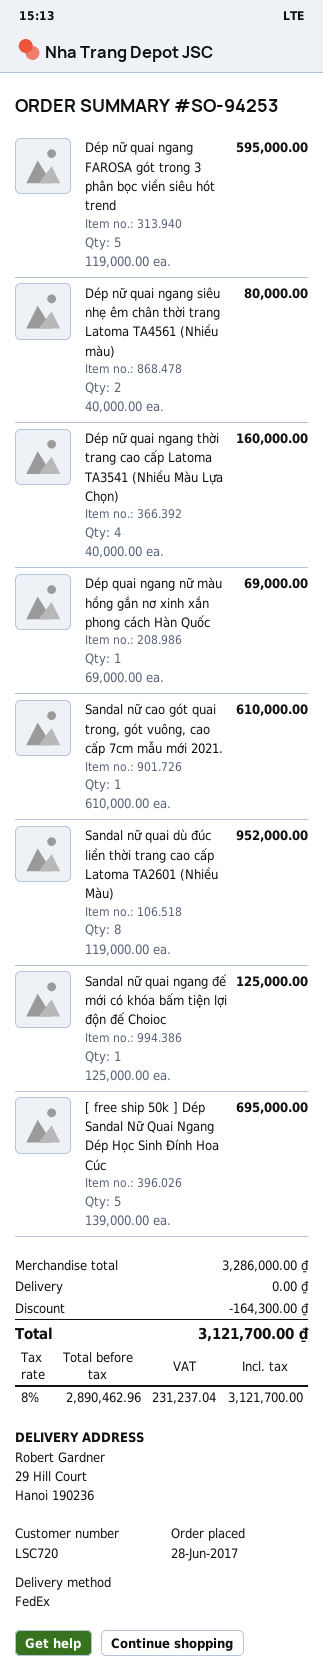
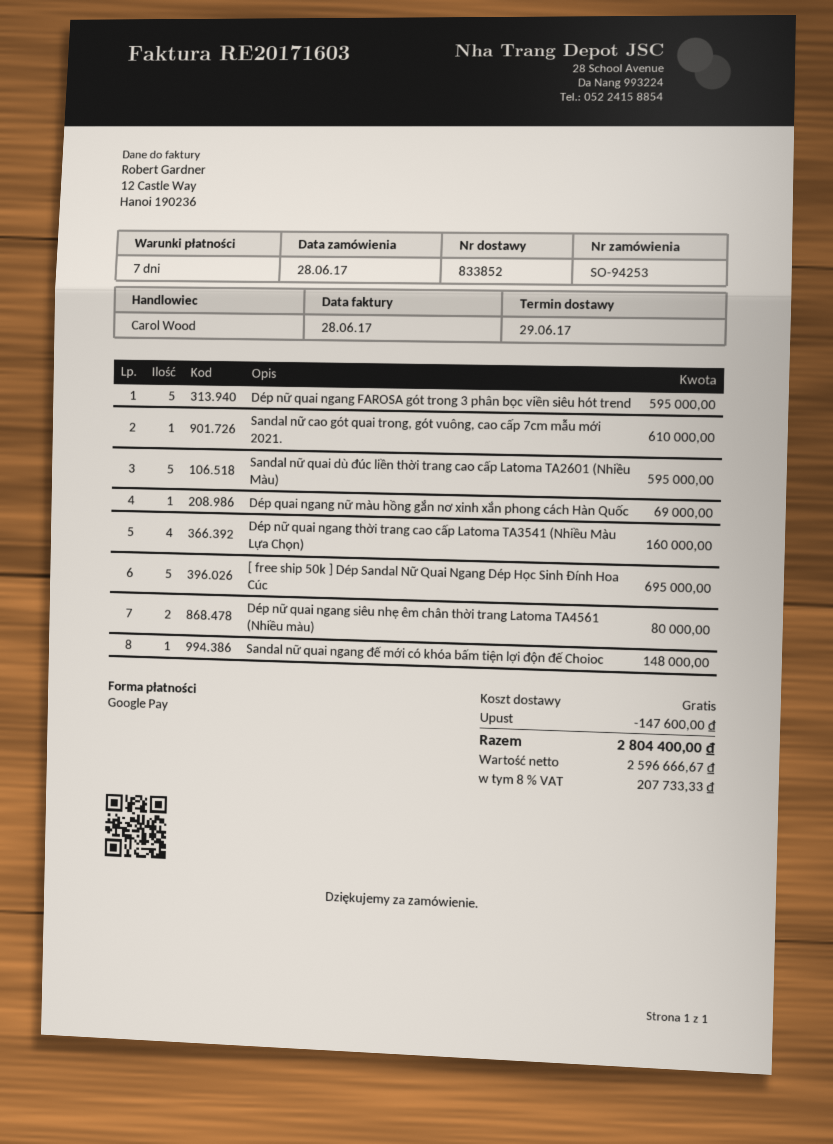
Sandal nữ quai dù đúc liền thời trang cao cấp Latoma TA2601 (Nhiều Màu): 8 for 952000.00 -> 5 for 595000.00
Sandal nữ quai ngang đế mới có khóa bấm tiện lợi độn đế Choioc: 1 for 125000.00 -> 1 for 148000.00
discount: 164300.00 -> 147600.00
net: 2890462.96 -> 2596666.67
tax: 8% = 231237.04 -> 8% = 207733.33
total: 3121700.00 -> 2804400.00

